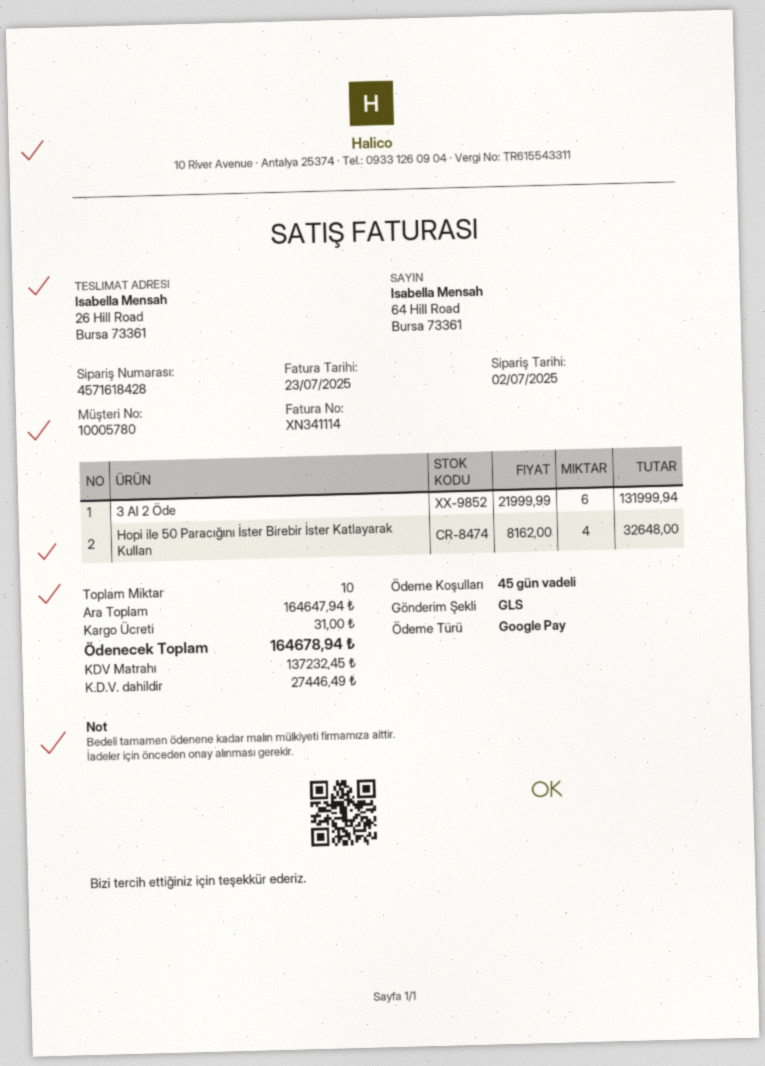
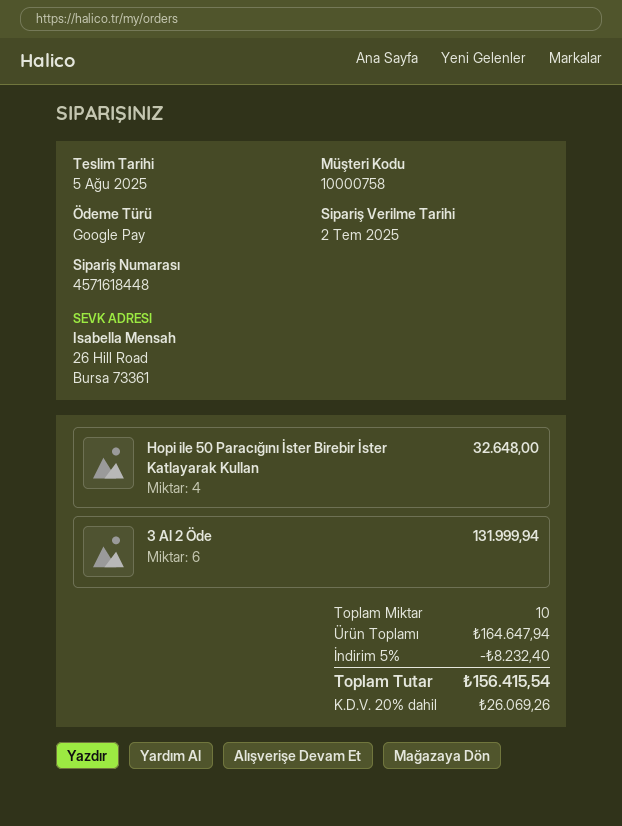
order number: 4571618428 -> 4571618448
customer number: 10005780 -> 10000758
discount: none -> 5% = 8232.40
shipping: 31.00 -> none
tax: 27446.49 -> 26069.26
total: 164678.94 -> 156415.54

